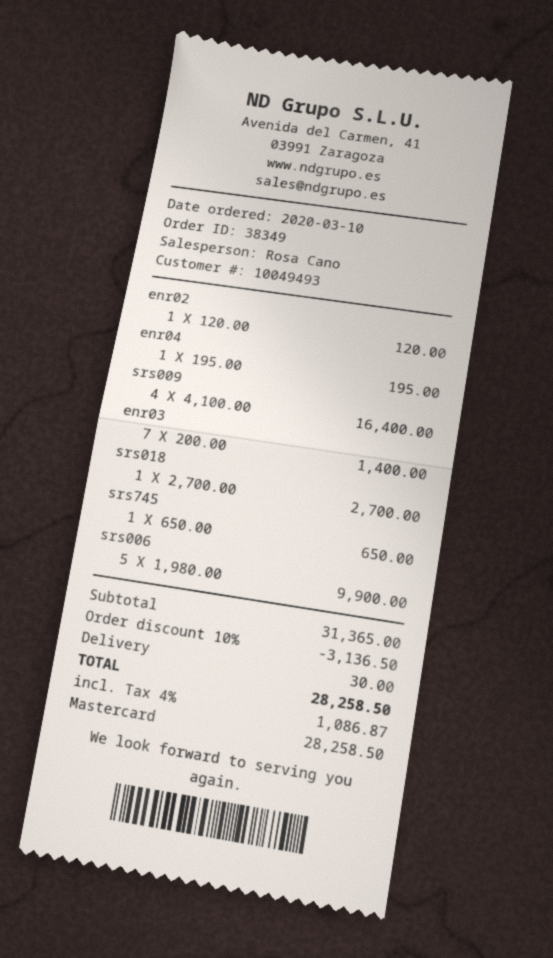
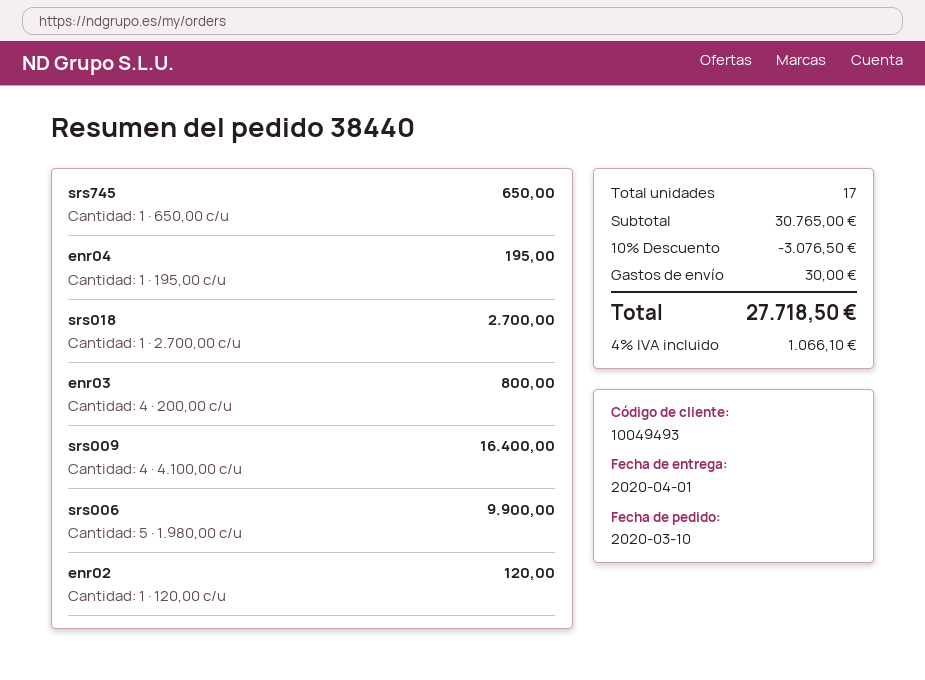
order number: 38349 -> 38440
enr03: 7 x 200.00 = 1400.00 -> 4 x 200.00 = 800.00
subtotal: 31365.00 -> 30765.00
discount: 10% = 3136.50 -> 10% = 3076.50
tax: 4% = 1086.87 -> 4% = 1066.10
total: 28258.50 -> 27718.50

